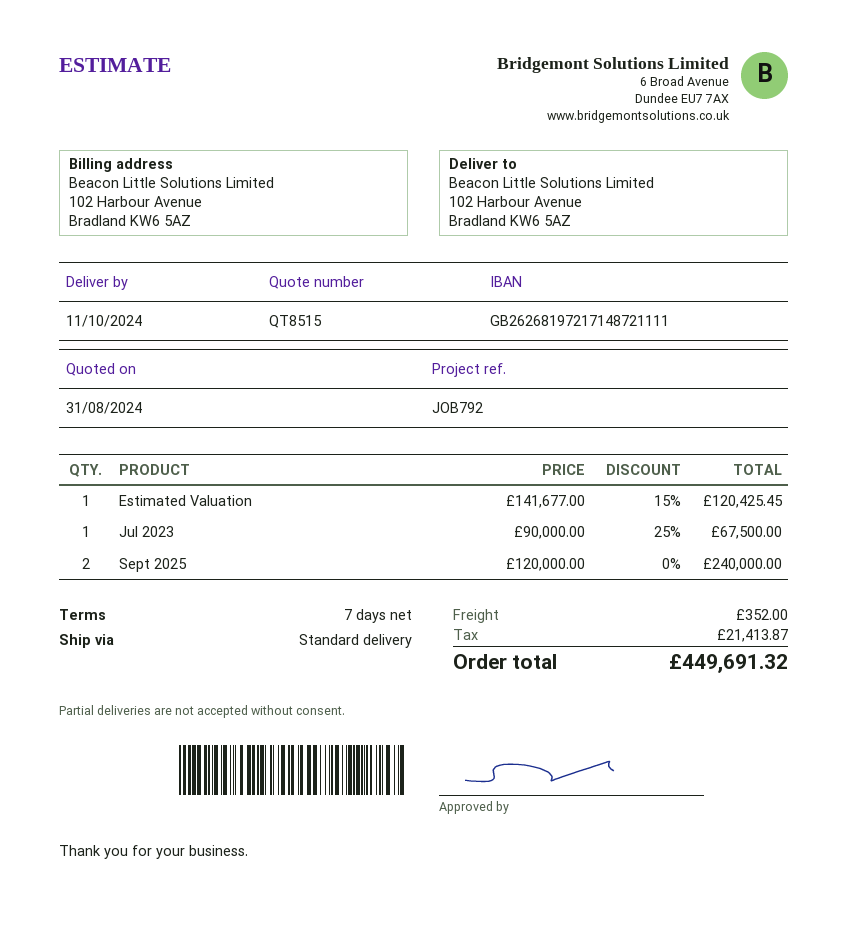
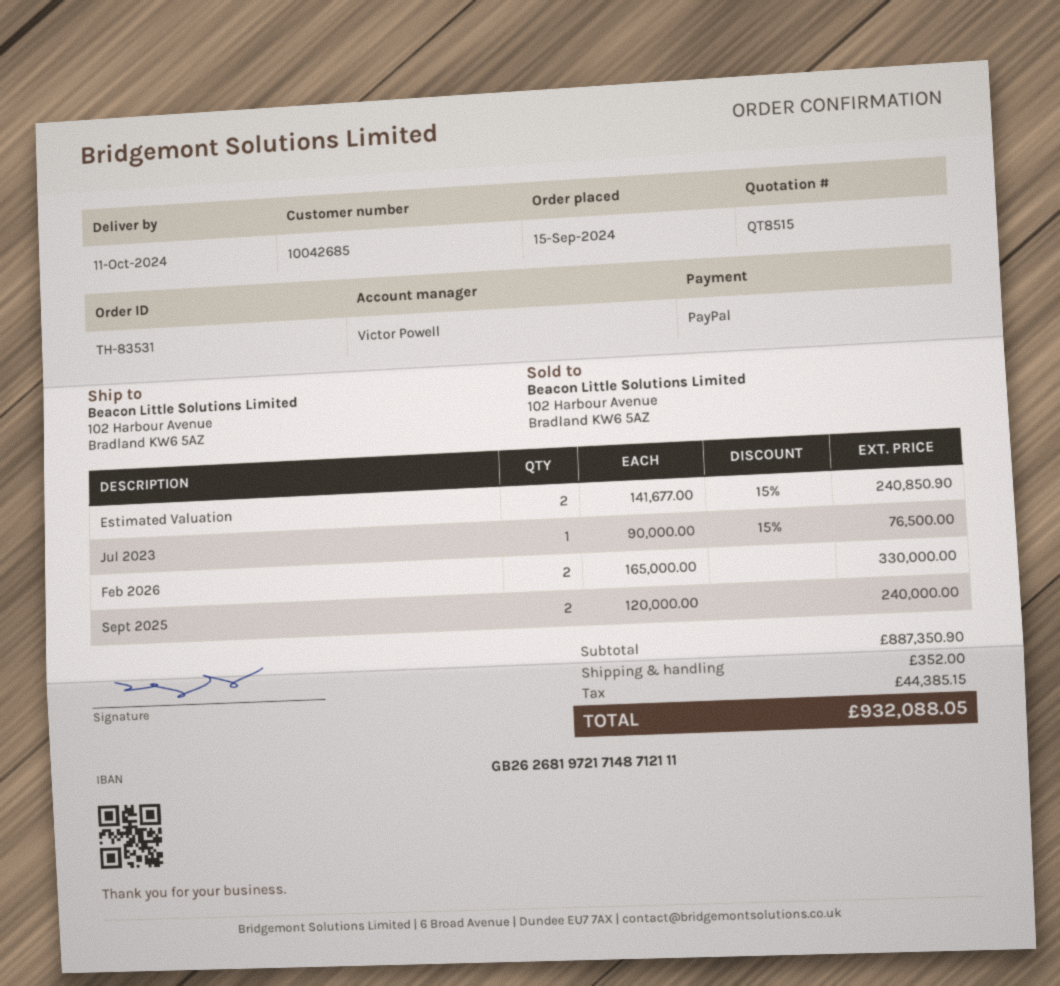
bank account: GB26268197217148721111 -> GB26268197217148712111
Estimated Valuation: 1 x 141677.00 - 15% = 120425.45 -> 2 x 141677.00 - 15% = 240850.90
Jul 2023: 1 x 90000.00 - 25% = 67500.00 -> 1 x 90000.00 - 15% = 76500.00
Feb 2026: none -> 2 x 165000.00 = 330000.00
tax: 21413.87 -> 44385.15
total: 449691.32 -> 932088.05

